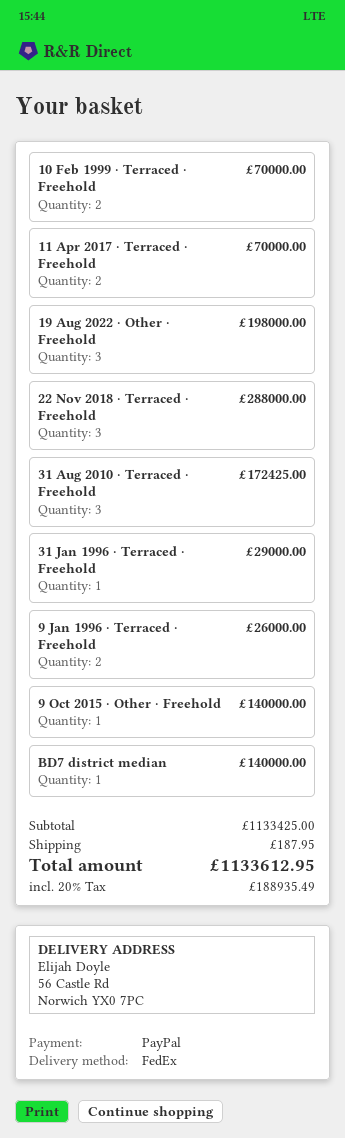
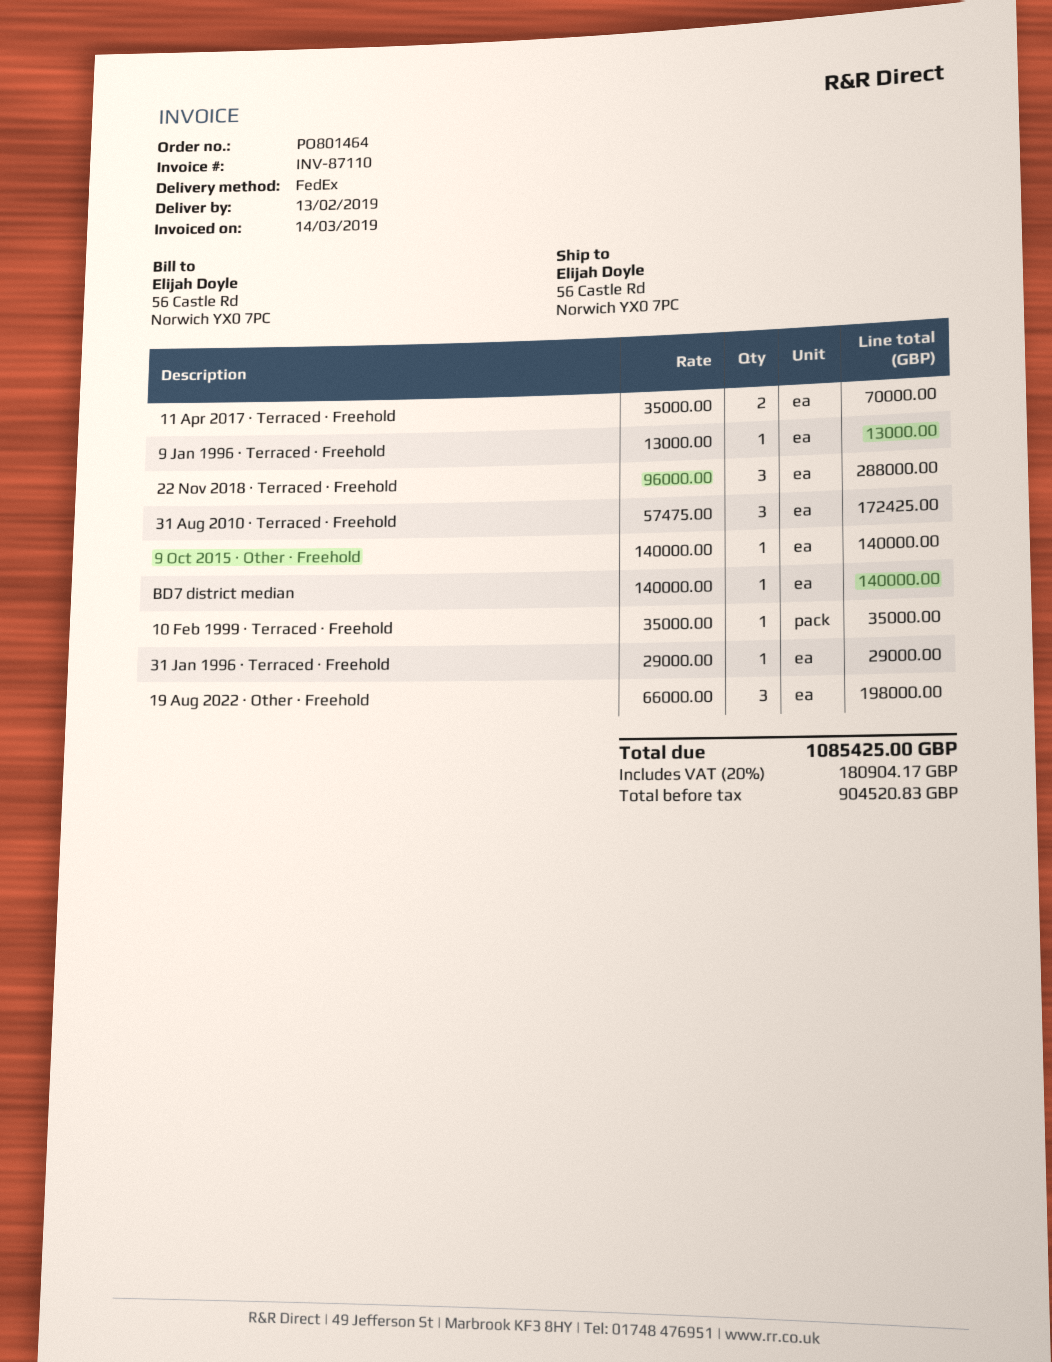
10 Feb 1999 · Terraced · Freehold: 2 for 70000.00 -> 1 for 35000.00
9 Jan 1996 · Terraced · Freehold: 2 for 26000.00 -> 1 for 13000.00
shipping: 187.95 -> none
tax: 20% = 188935.49 -> 20% = 180904.17
total: 1133612.95 -> 1085425.00

